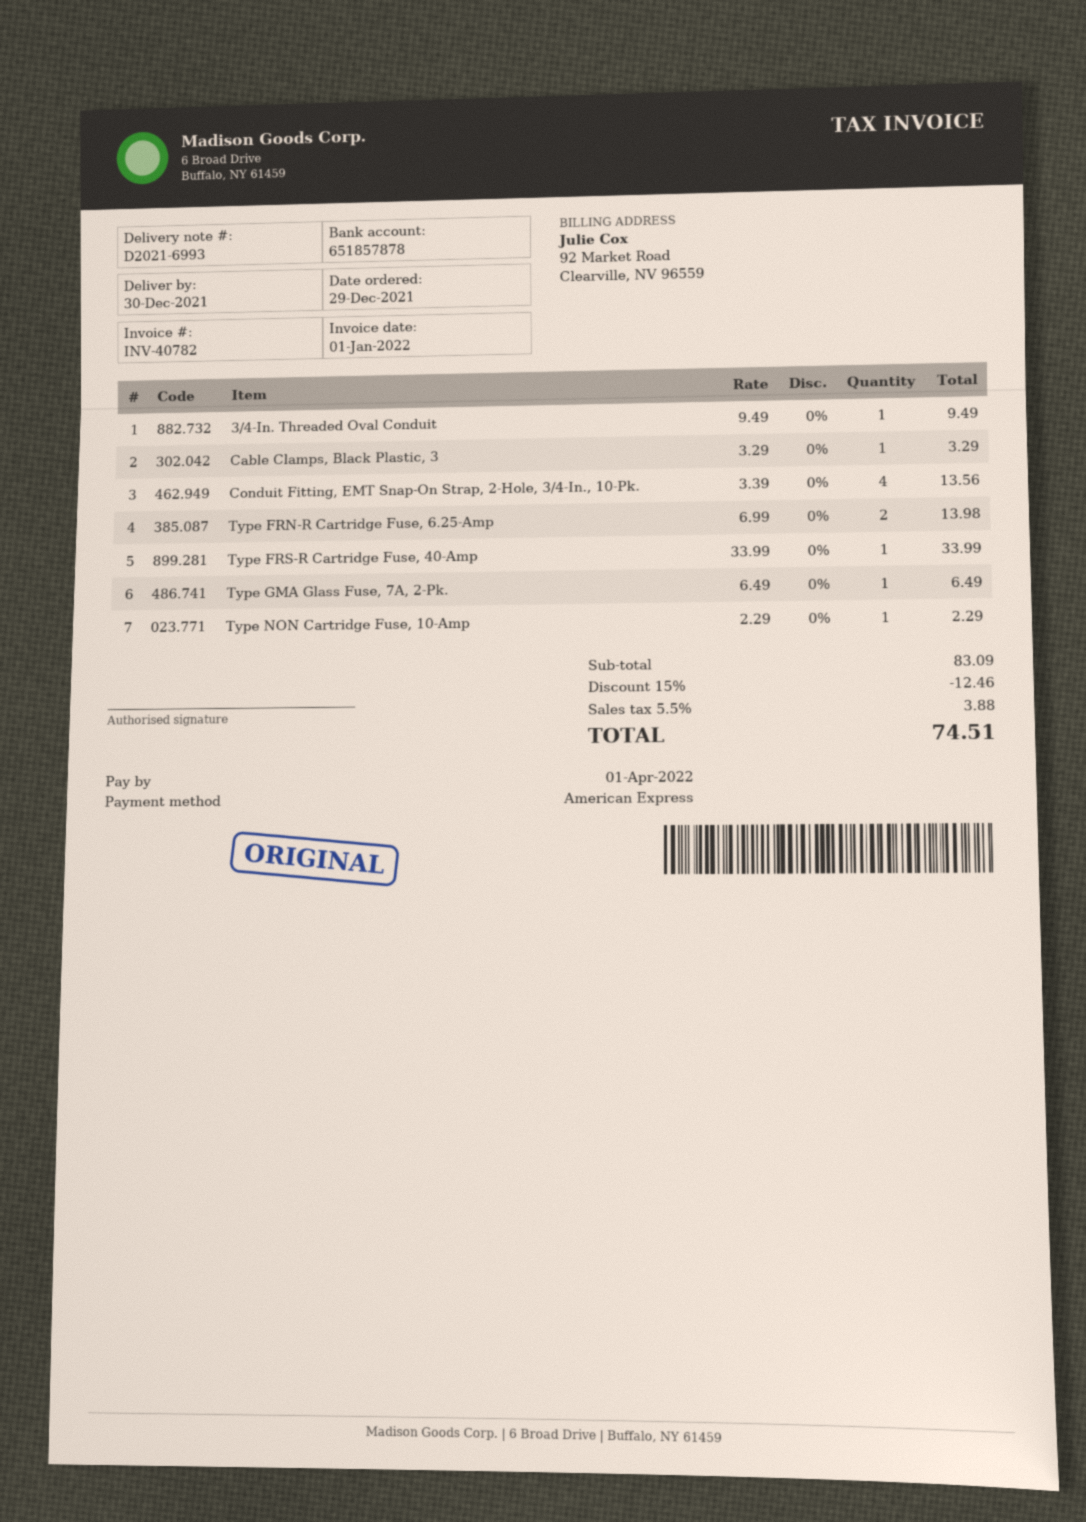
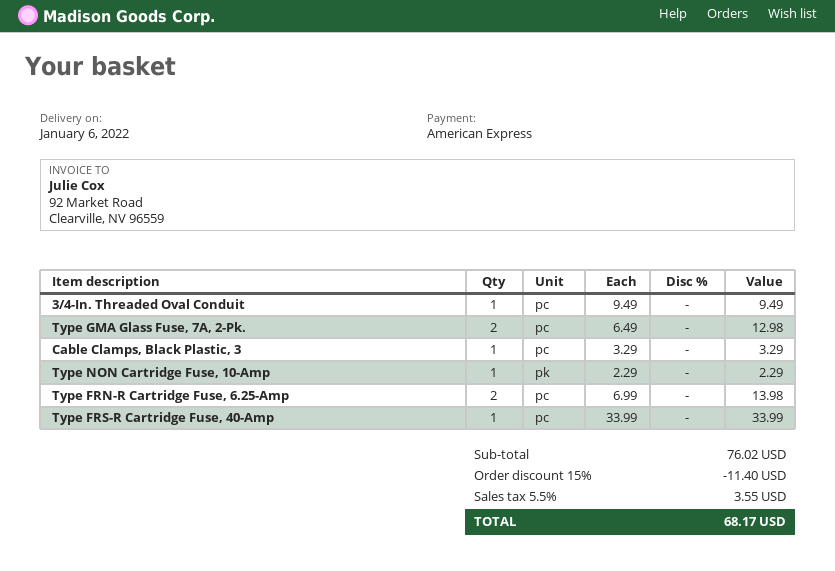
delivery date: 2021-12-30 -> 2022-01-06
Conduit Fitting, EMT Snap-On Strap, 2-Hole, 3/4-In., 10-Pk.: 4 x 3.39 = 13.56 -> none
Type GMA Glass Fuse, 7A, 2-Pk.: 1 x 6.49 = 6.49 -> 2 x 6.49 = 12.98
subtotal: 83.09 -> 76.02
discount: 15% = 12.46 -> 15% = 11.40
tax: 5.5% = 3.88 -> 5.5% = 3.55
total: 74.51 -> 68.17

